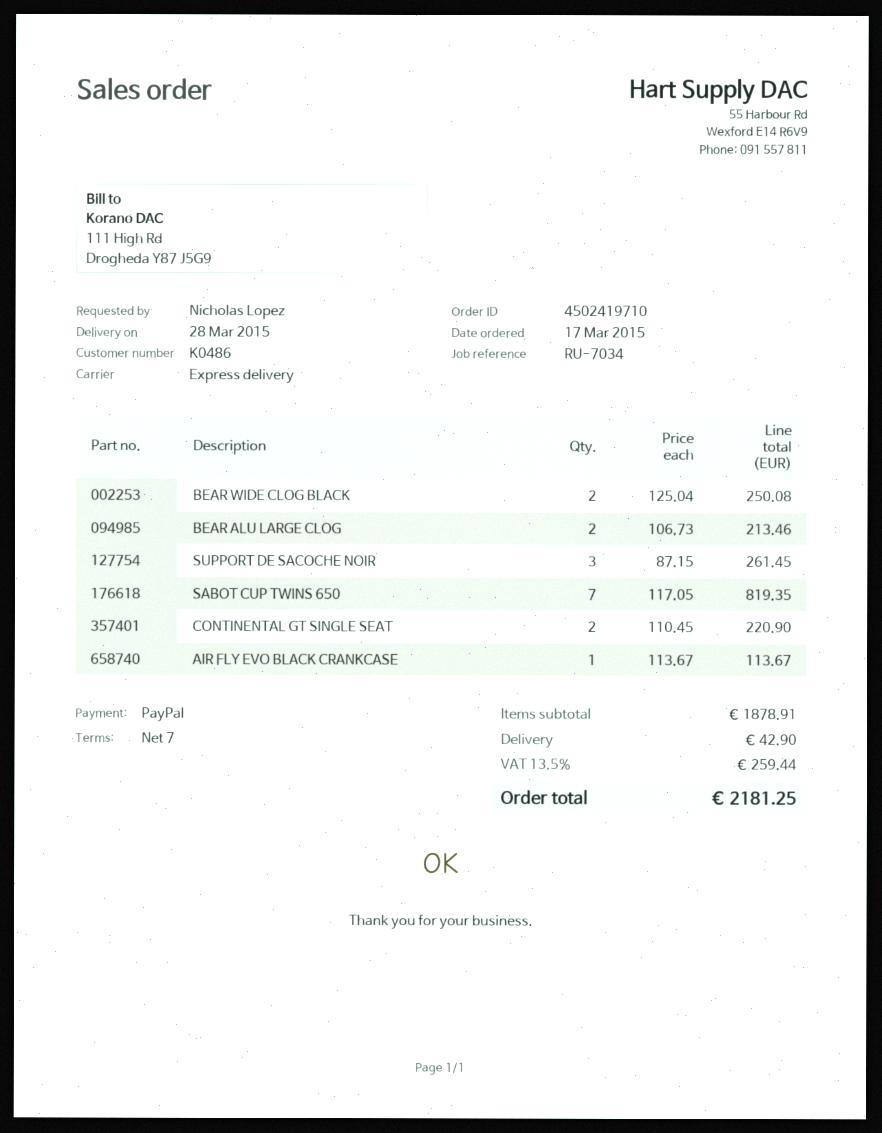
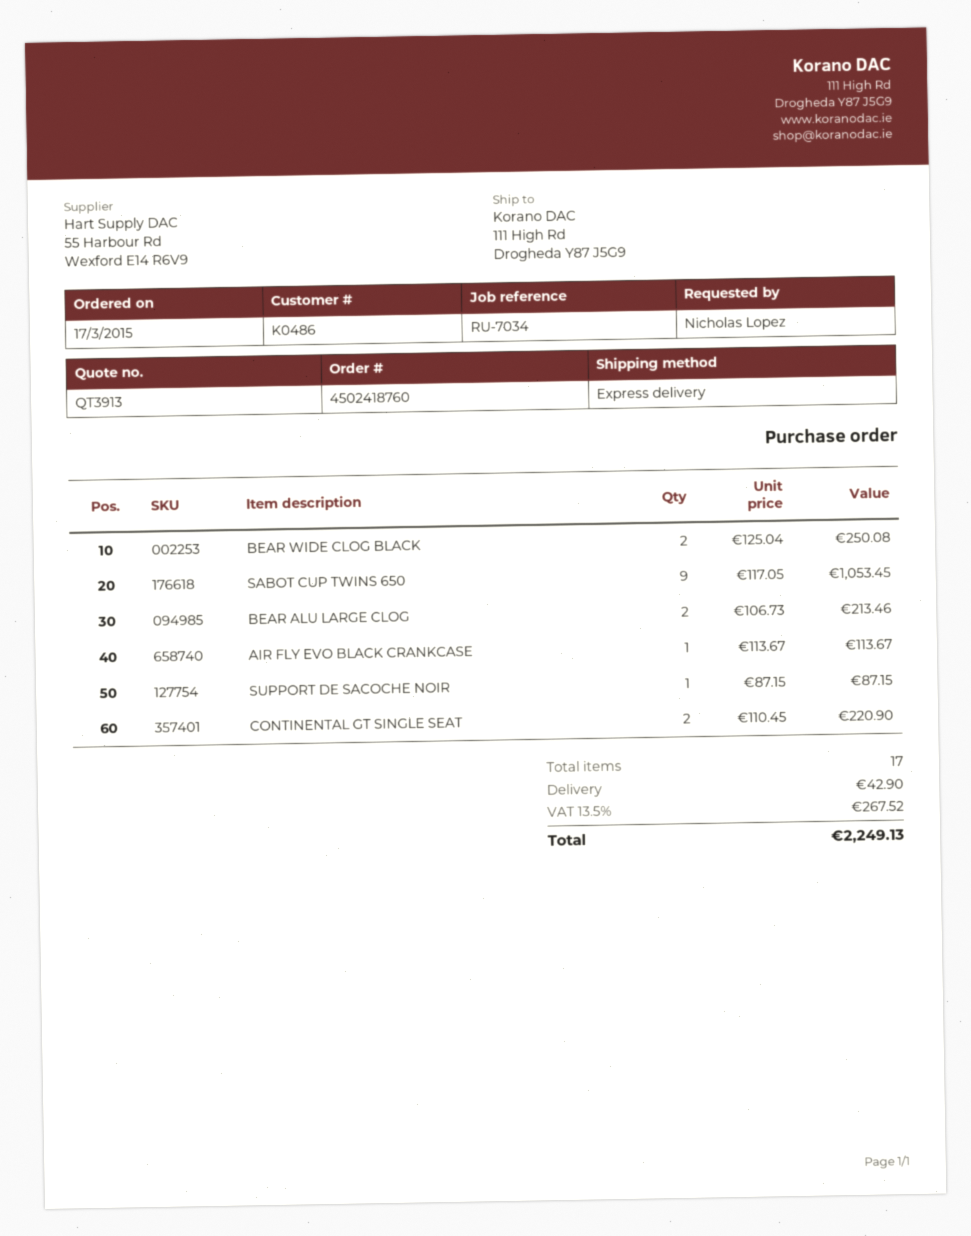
order number: 4502419710 -> 4502418760
SUPPORT DE SACOCHE NOIR: 3 x 87.15 = 261.45 -> 1 x 87.15 = 87.15
SABOT CUP TWINS 650: 7 x 117.05 = 819.35 -> 9 x 117.05 = 1053.45
tax: 13.5% = 259.44 -> 13.5% = 267.52
total: 2181.25 -> 2249.13

